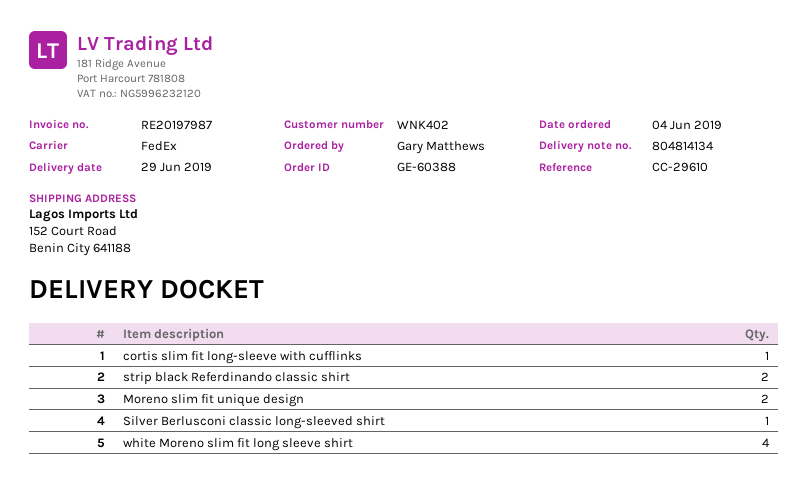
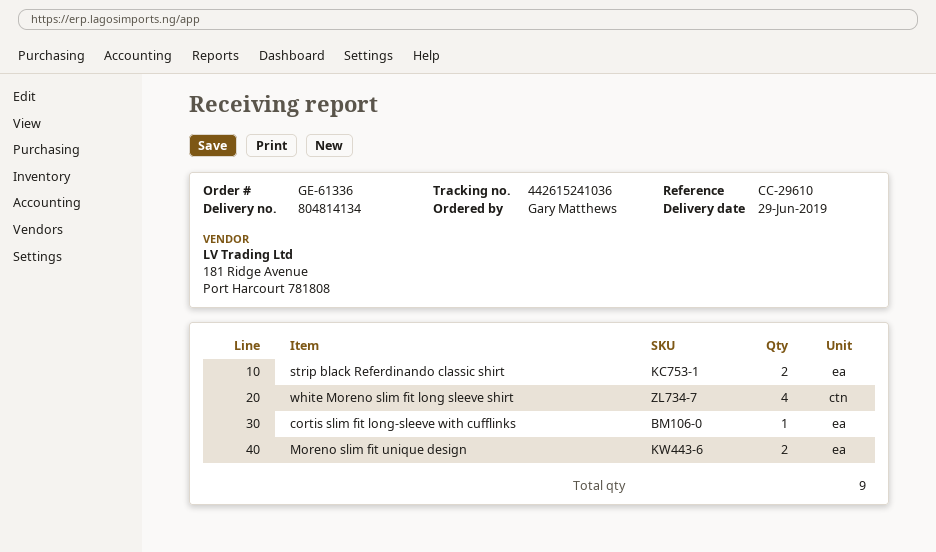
order number: GE-60388 -> GE-61336
Silver Berlusconi classic long-sleeved shirt: 1 -> none

